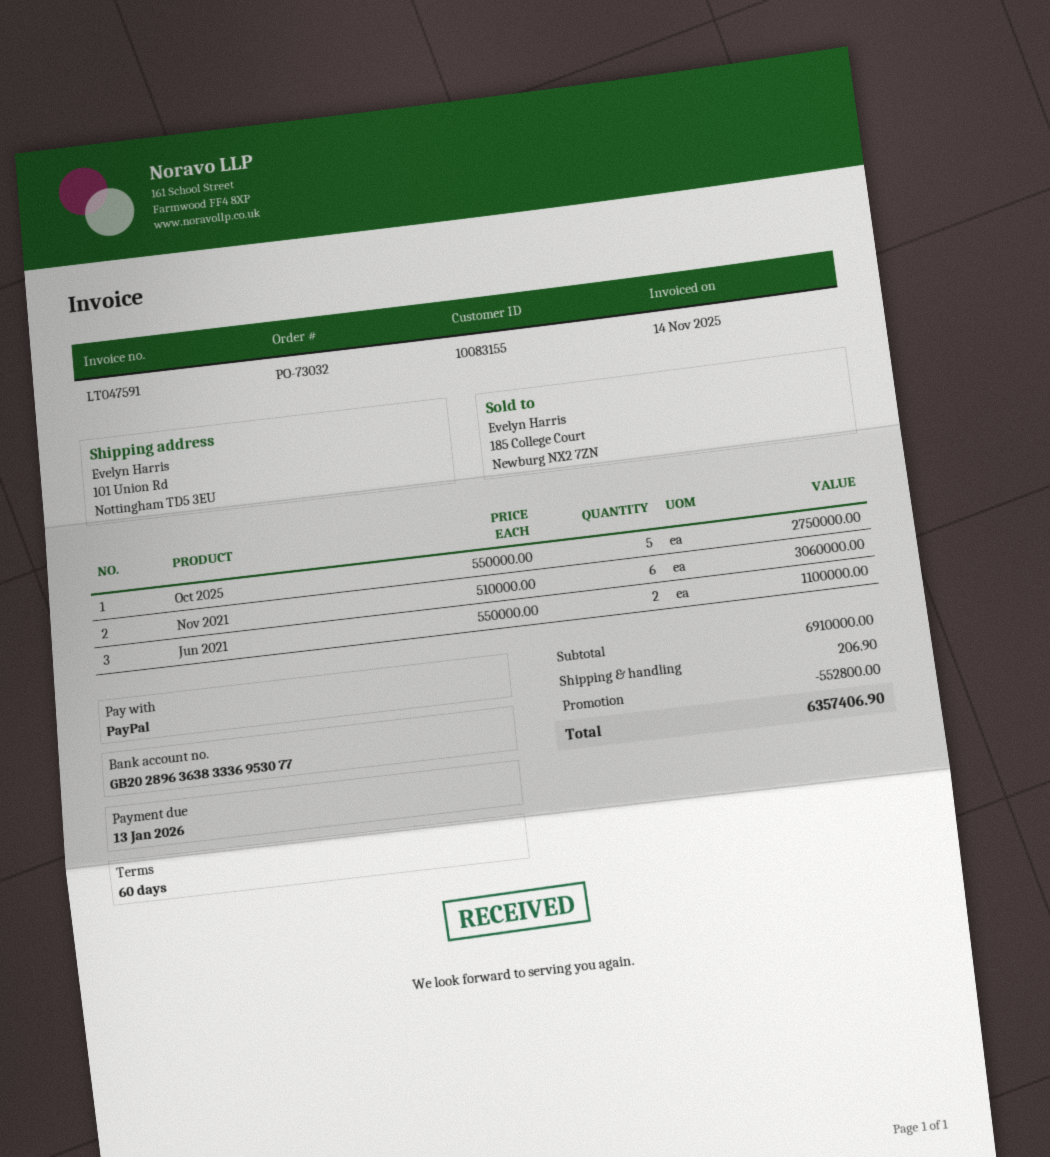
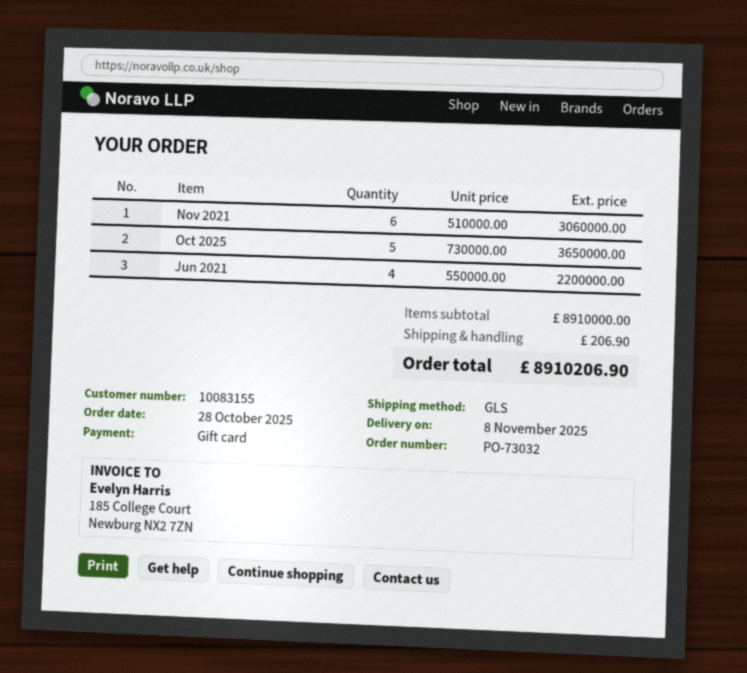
payment method: PayPal -> gift card
Oct 2025: 5 x 550000.00 = 2750000.00 -> 5 x 730000.00 = 3650000.00
Jun 2021: 2 x 550000.00 = 1100000.00 -> 4 x 550000.00 = 2200000.00
subtotal: 6910000.00 -> 8910000.00
discount: 552800.00 -> none
total: 6357406.90 -> 8910206.90

